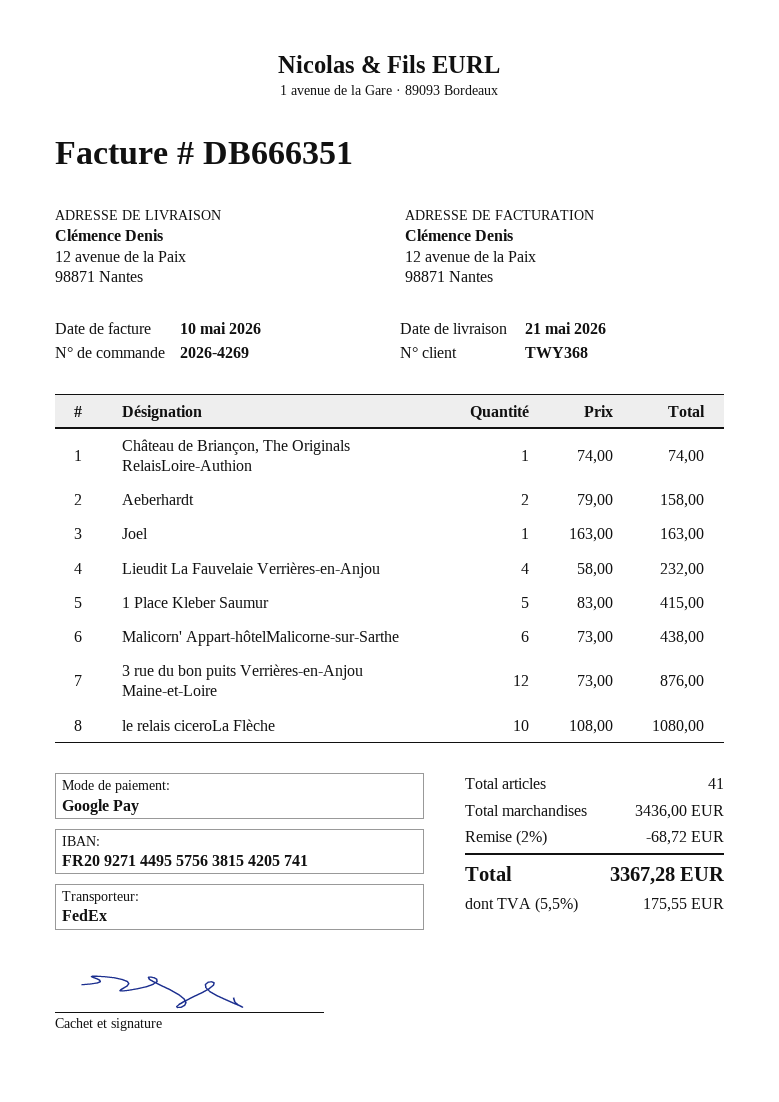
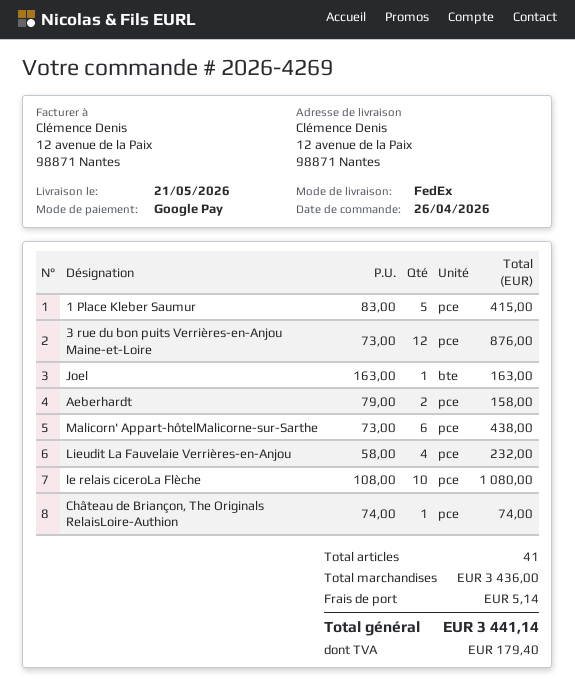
discount: 2% = 68.72 -> none
shipping: none -> 5.14
tax: 175.55 -> 179.40
total: 3367.28 -> 3441.14

